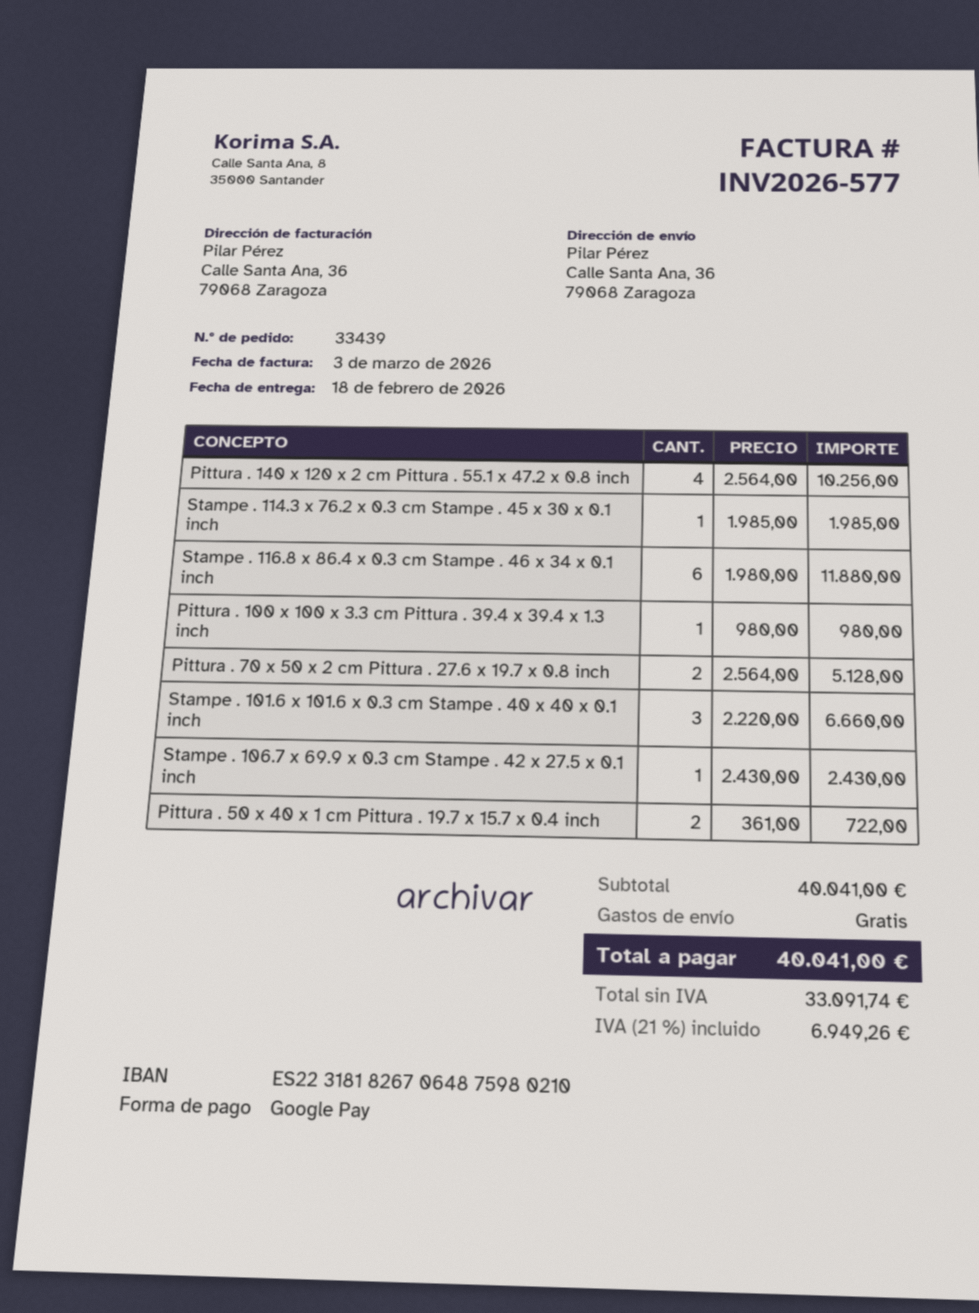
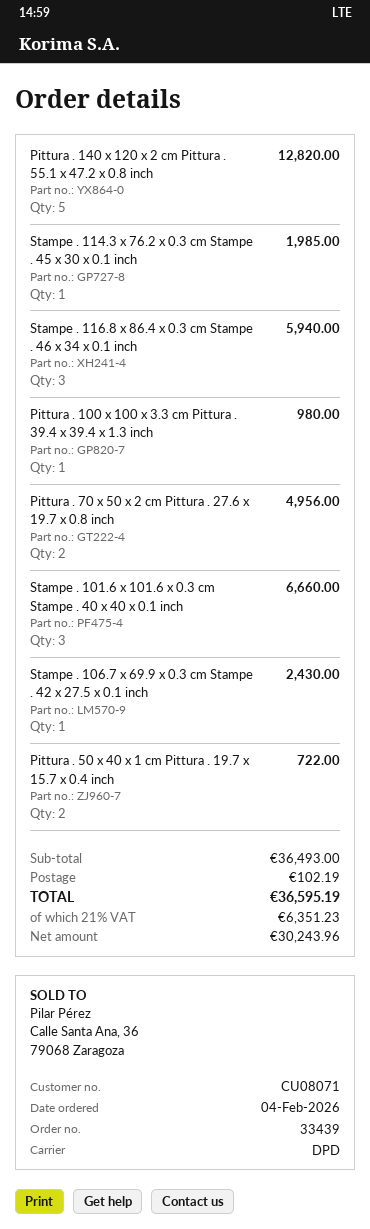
Pittura . 140 x 120 x 2 cm Pittura . 55.1 x 47.2 x 0.8 inch: 4 for 10256.00 -> 5 for 12820.00
Stampe . 116.8 x 86.4 x 0.3 cm Stampe . 46 x 34 x 0.1 inch: 6 for 11880.00 -> 3 for 5940.00
Pittura . 70 x 50 x 2 cm Pittura . 27.6 x 19.7 x 0.8 inch: 2 for 5128.00 -> 2 for 4956.00
subtotal: 40041.00 -> 36493.00
shipping: 0.00 -> 102.19
net: 33091.74 -> 30243.96
tax: 21% = 6949.26 -> 21% = 6351.23
total: 40041.00 -> 36595.19

